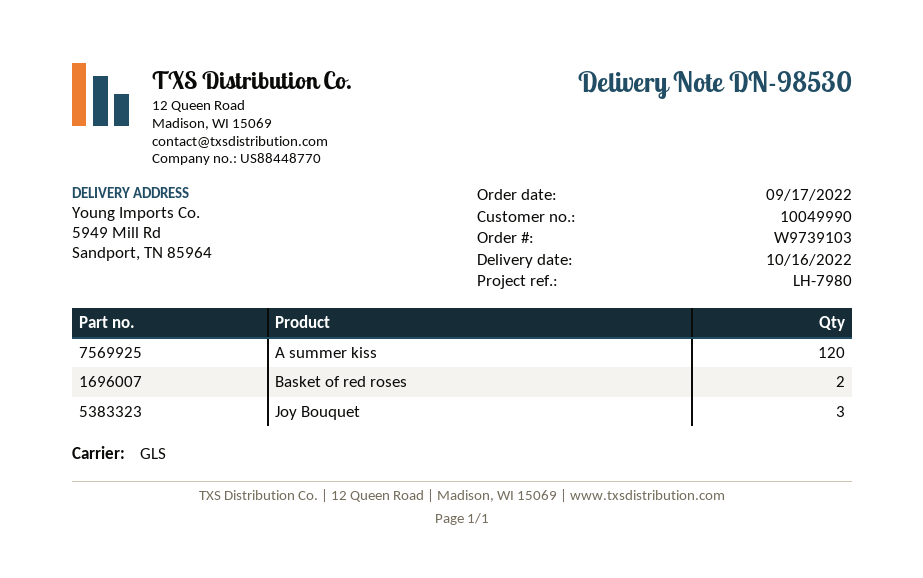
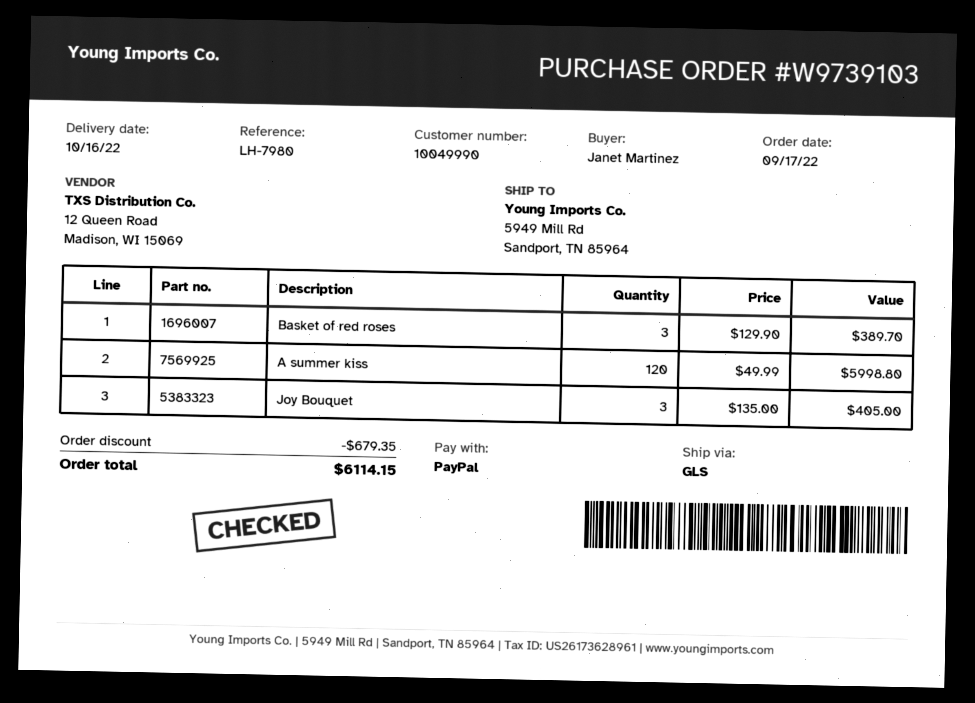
Basket of red roses: 2 -> 3

